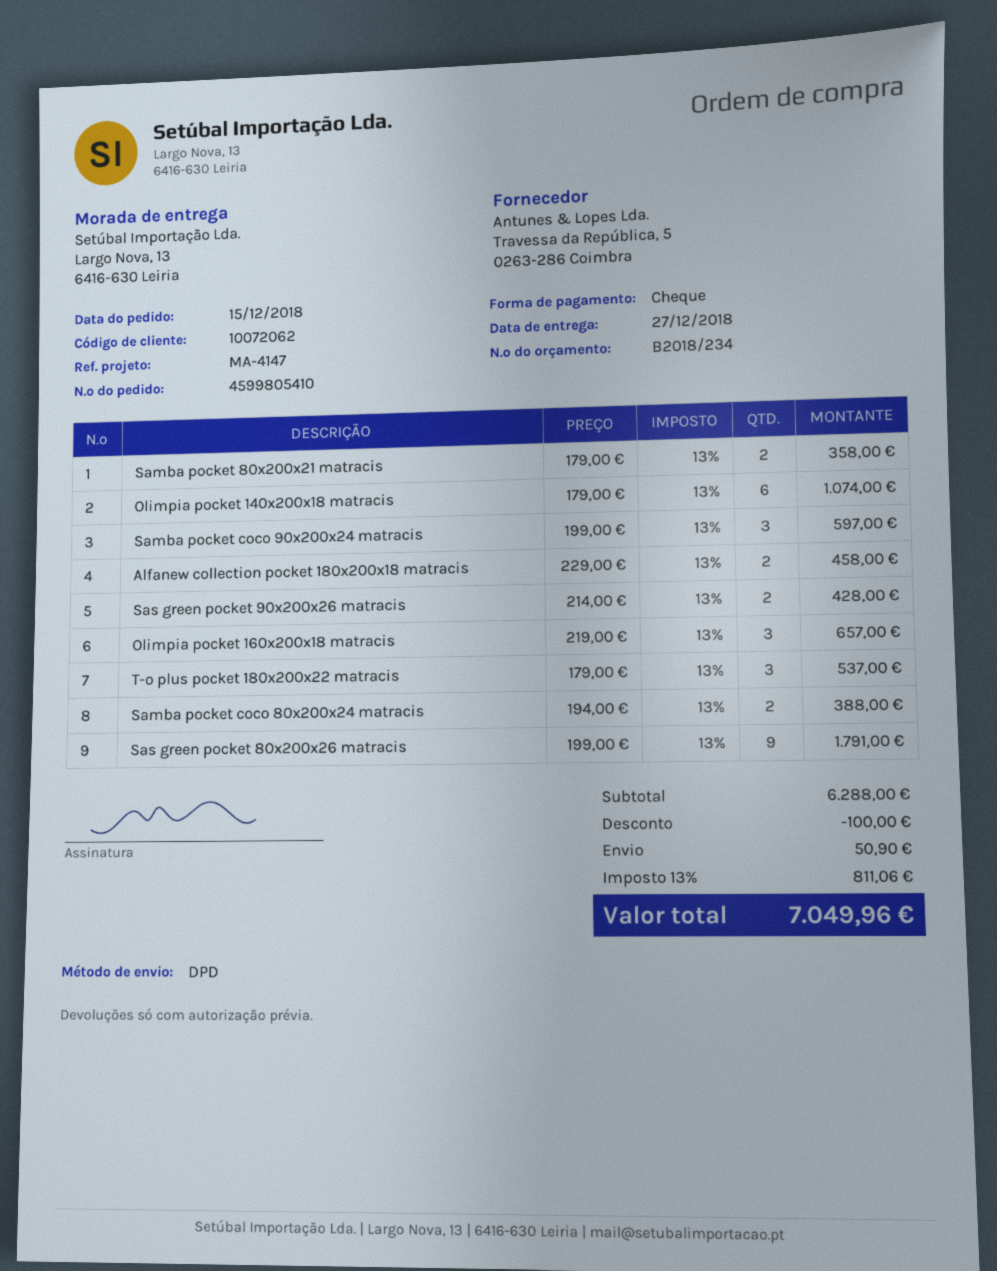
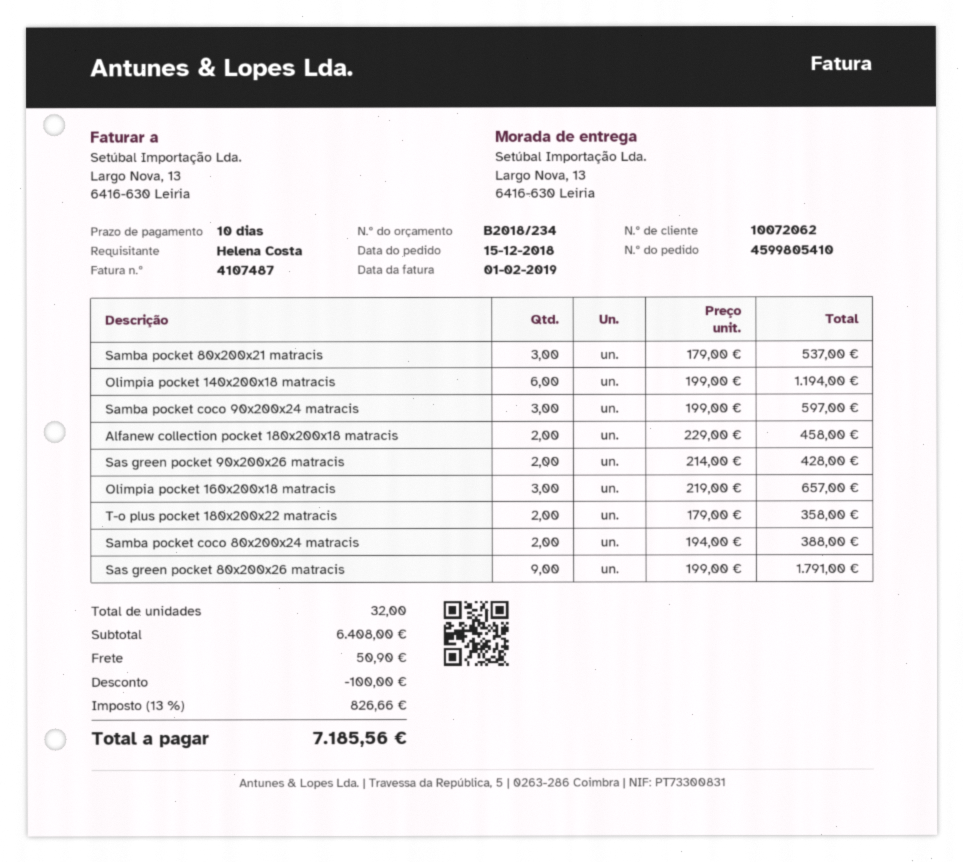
Samba pocket 80x200x21 matracis: 2 x 179.00 = 358.00 -> 3 x 179.00 = 537.00
Olimpia pocket 140x200x18 matracis: 6 x 179.00 = 1074.00 -> 6 x 199.00 = 1194.00
T-o plus pocket 180x200x22 matracis: 3 x 179.00 = 537.00 -> 2 x 179.00 = 358.00
subtotal: 6288.00 -> 6408.00
tax: 13% = 811.06 -> 13% = 826.66
total: 7049.96 -> 7185.56

